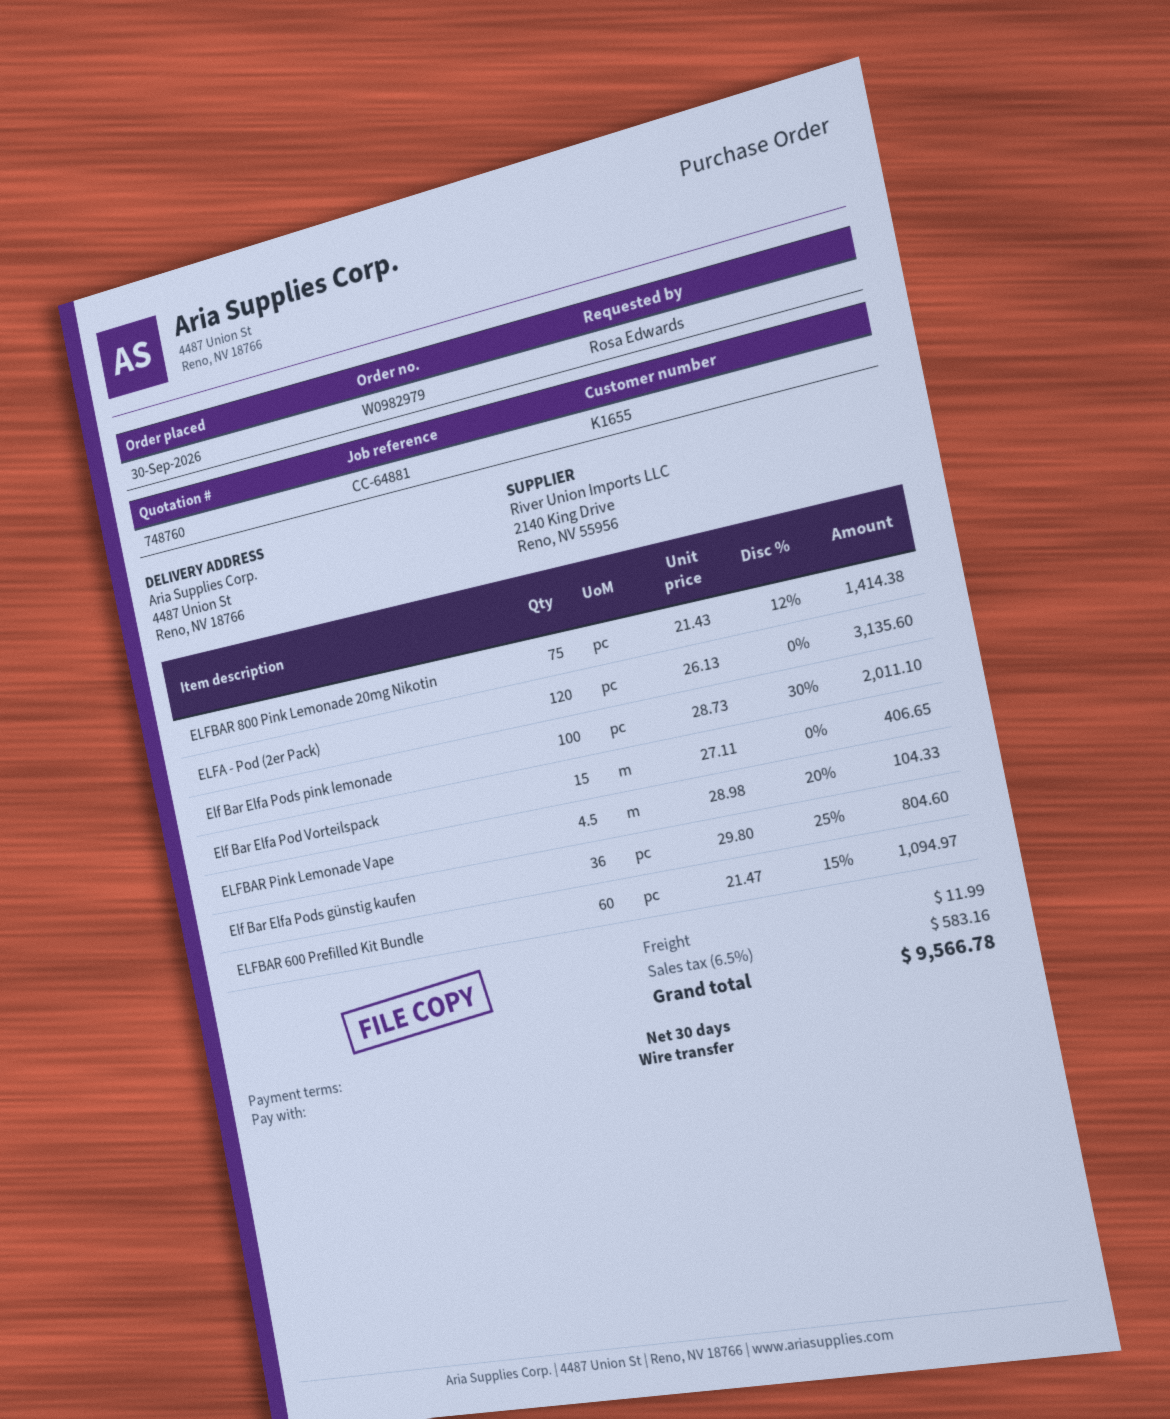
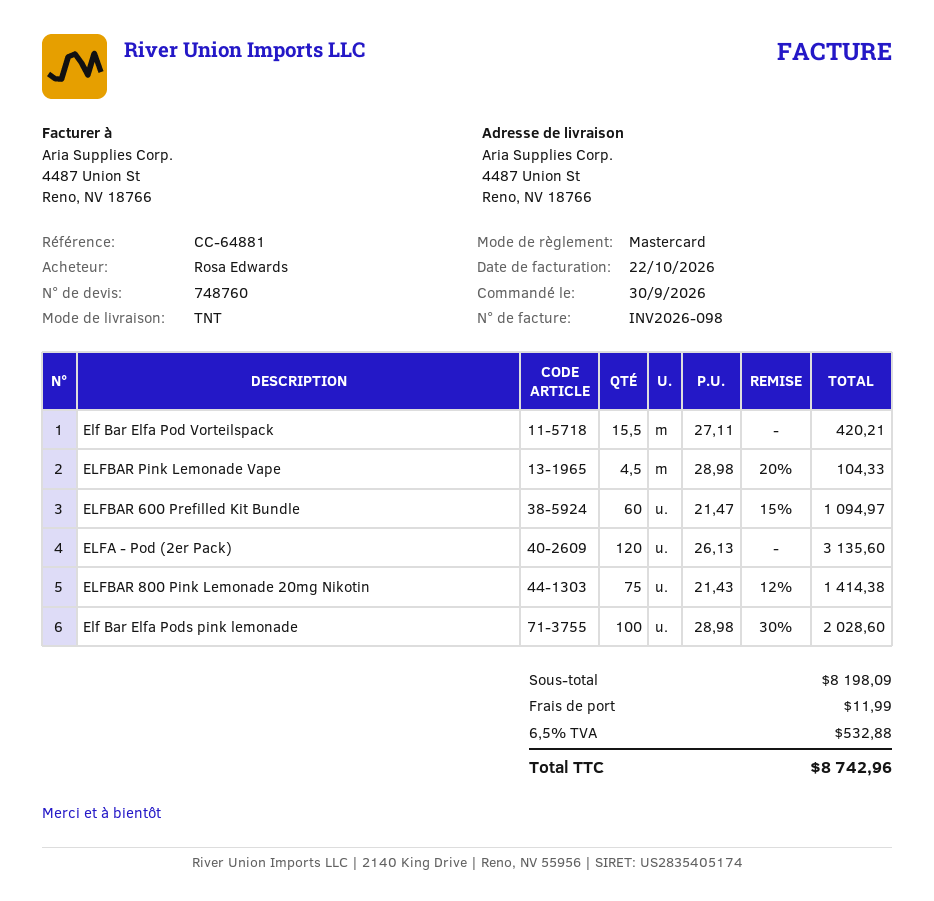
payment method: bank transfer -> Mastercard
Elf Bar Elfa Pods pink lemonade: 100 x 28.73 - 30% = 2011.10 -> 100 x 28.98 - 30% = 2028.60
Elf Bar Elfa Pod Vorteilspack: 15 x 27.11 = 406.65 -> 15.5 x 27.11 = 420.21
Elf Bar Elfa Pods günstig kaufen: 36 x 29.80 - 25% = 804.60 -> none
tax: 6.5% = 583.16 -> 6.5% = 532.88
total: 9566.78 -> 8742.96

